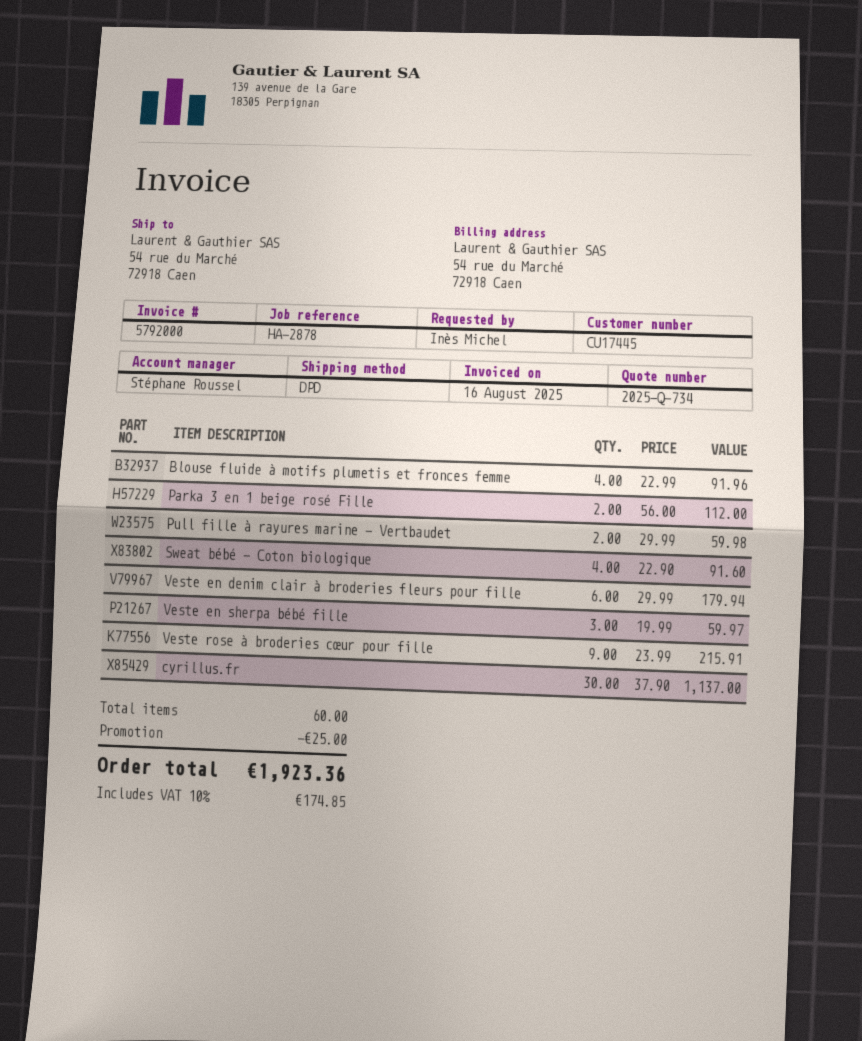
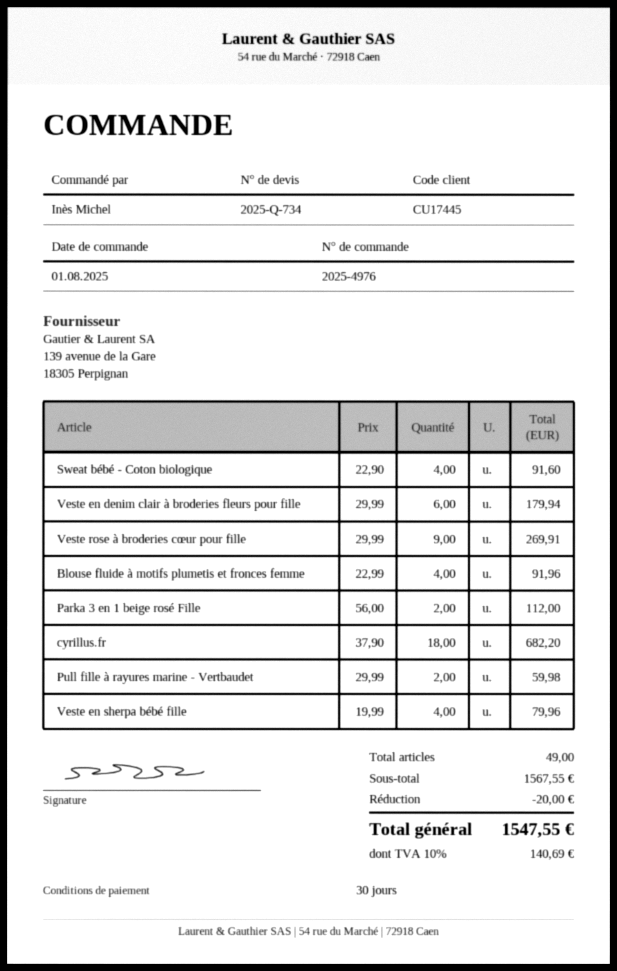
Veste en sherpa bébé fille: 3 x 19.99 = 59.97 -> 4 x 19.99 = 79.96
Veste rose à broderies cœur pour fille: 9 x 23.99 = 215.91 -> 9 x 29.99 = 269.91
cyrillus.fr: 30 x 37.90 = 1137.00 -> 18 x 37.90 = 682.20
total quantity: 60 -> 49
discount: 25.00 -> 20.00
tax: 10% = 174.85 -> 10% = 140.69
total: 1923.36 -> 1547.55

